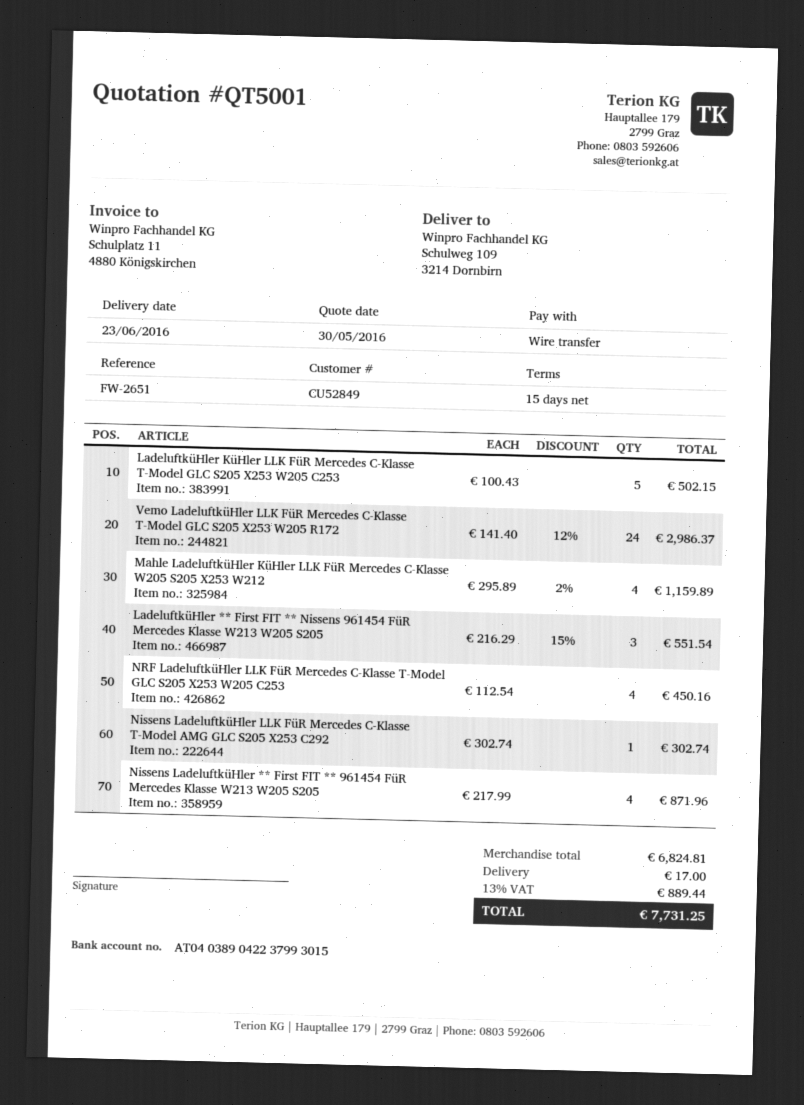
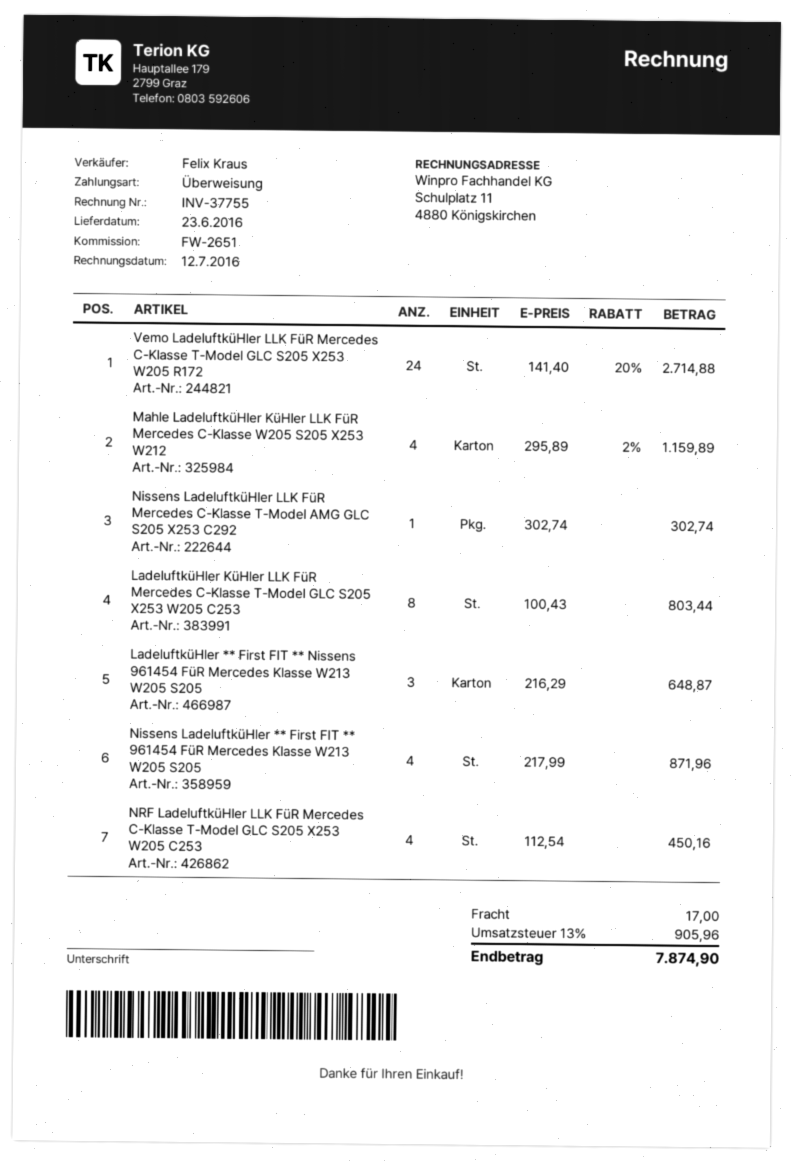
LadeluftküHler KüHler LLK FüR Mercedes C-Klasse T-Model GLC S205 X253 W205 C253: 5 x 100.43 = 502.15 -> 8 x 100.43 = 803.44
Vemo LadeluftküHler LLK FüR Mercedes C-Klasse T-Model GLC S205 X253 W205 R172: 24 x 141.40 - 12% = 2986.37 -> 24 x 141.40 - 20% = 2714.88
LadeluftküHler ** First FIT ** Nissens 961454 FüR Mercedes Klasse W213 W205 S205: 3 x 216.29 - 15% = 551.54 -> 3 x 216.29 = 648.87
tax: 13% = 889.44 -> 13% = 905.96
total: 7731.25 -> 7874.90

